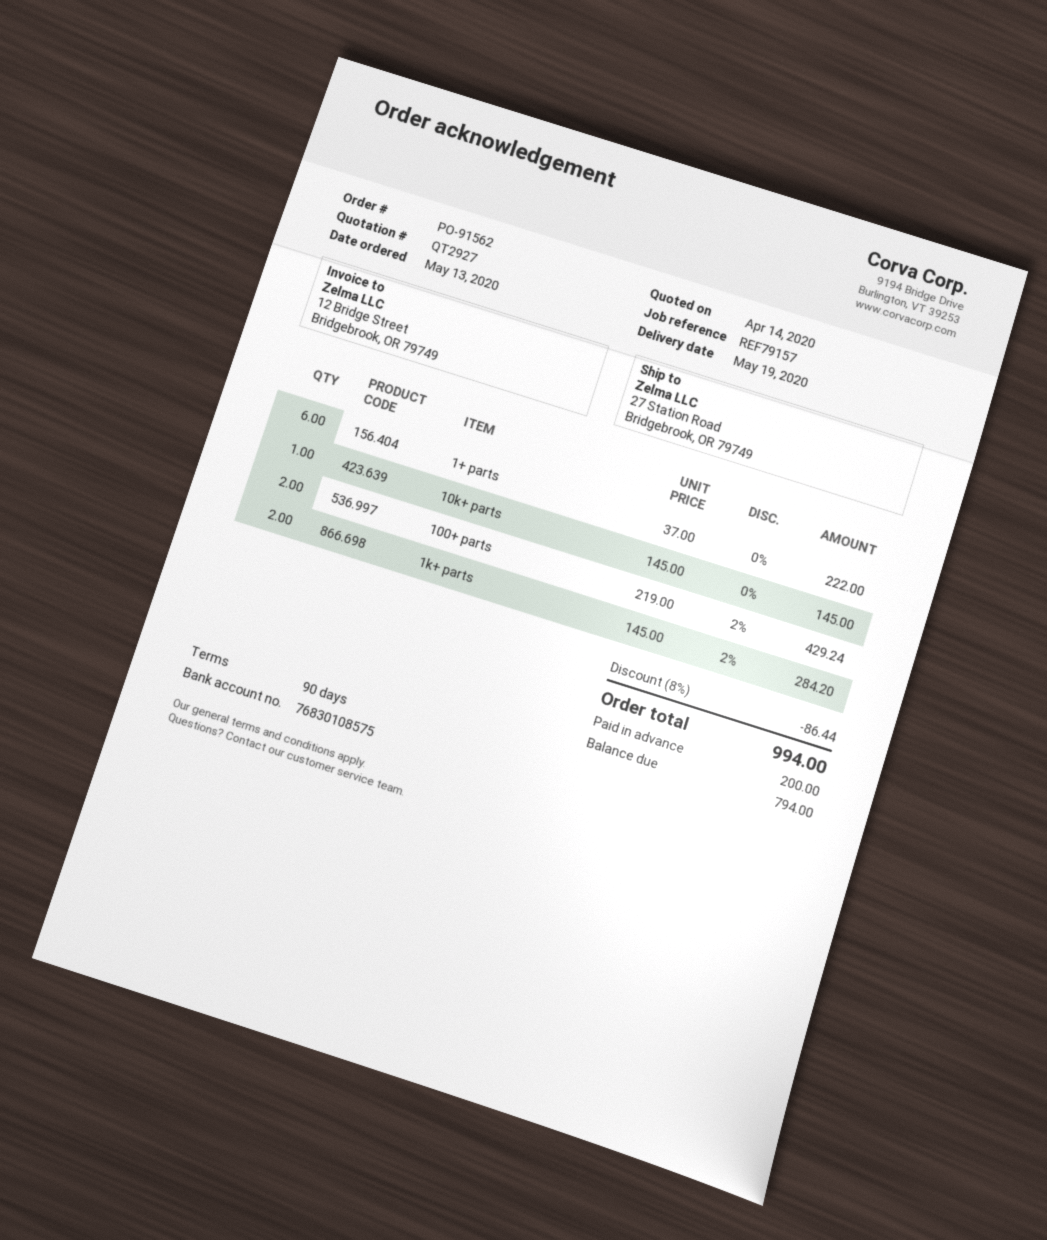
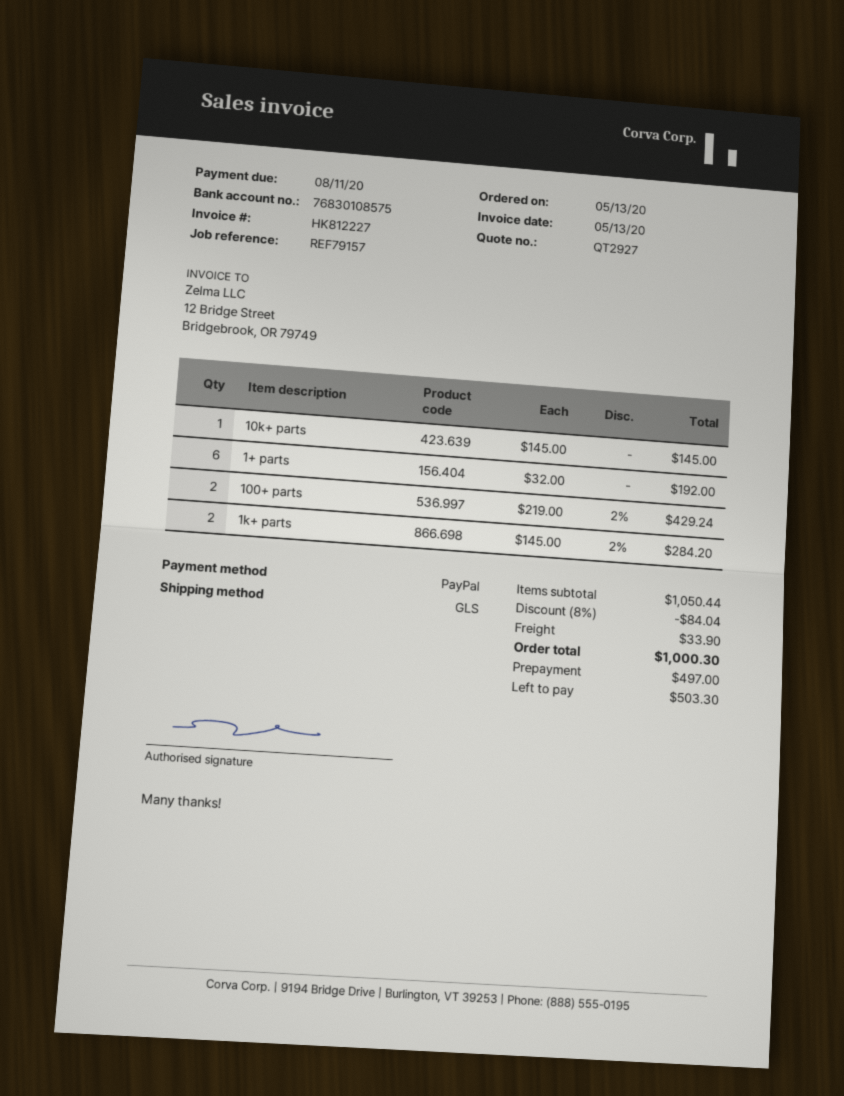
1+ parts: 6 x 37.00 = 222.00 -> 6 x 32.00 = 192.00
discount: 8% = 86.44 -> 8% = 84.04
shipping: none -> 33.90
total: 994.00 -> 1000.30
deposit: 200.00 -> 497.00
balance: 794.00 -> 503.30

